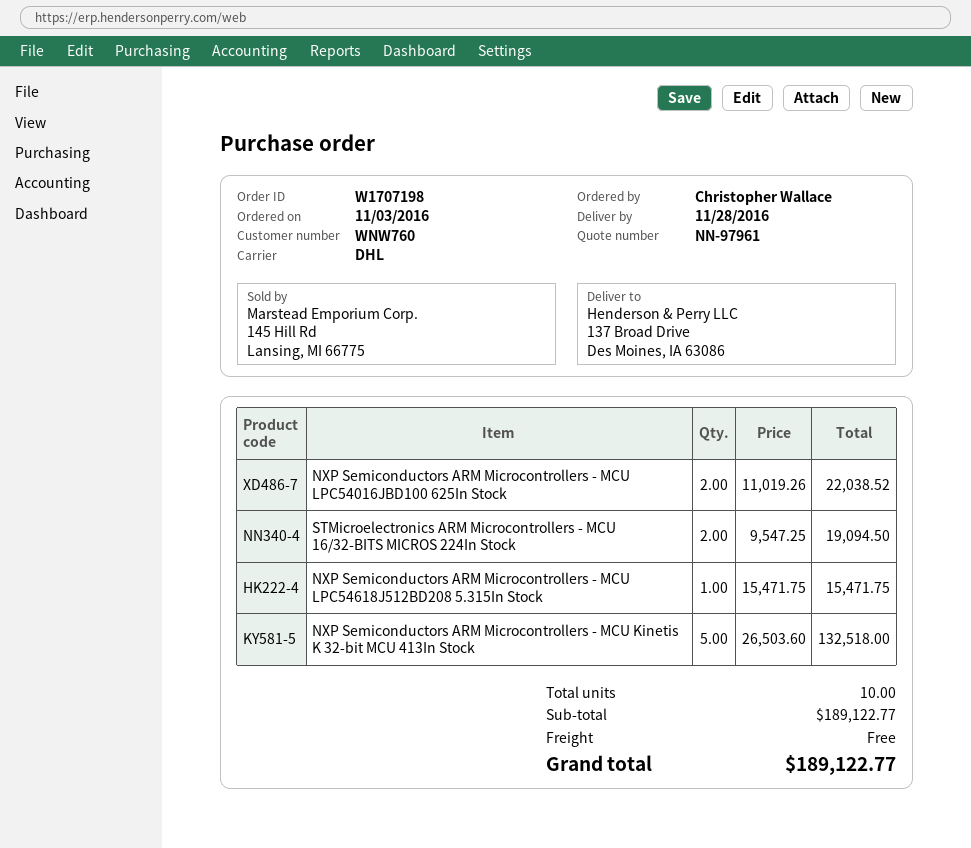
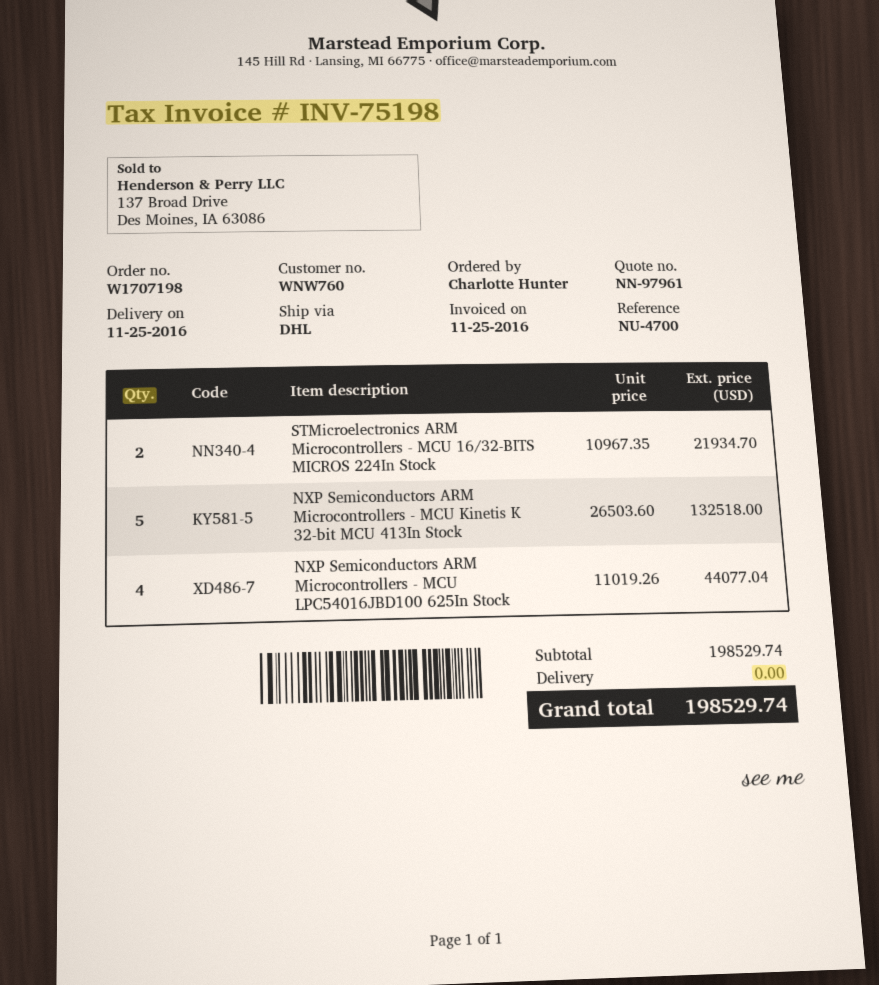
delivery date: 2016-11-28 -> 2016-11-25
ordered by: Christopher Wallace -> Charlotte Hunter
NXP Semiconductors ARM Microcontrollers - MCU LPC54016JBD100 625In Stock: 2 x 11019.26 = 22038.52 -> 4 x 11019.26 = 44077.04
STMicroelectronics ARM Microcontrollers - MCU 16/32-BITS MICROS 224In Stock: 2 x 9547.25 = 19094.50 -> 2 x 10967.35 = 21934.70
NXP Semiconductors ARM Microcontrollers - MCU LPC54618J512BD208 5.315In Stock: 1 x 15471.75 = 15471.75 -> none
subtotal: 189122.77 -> 198529.74
total: 189122.77 -> 198529.74

